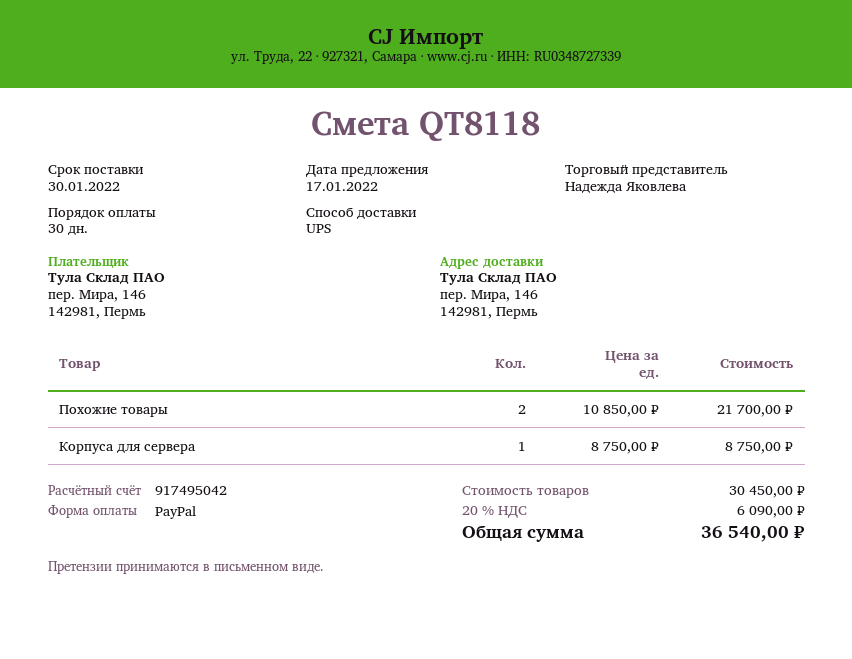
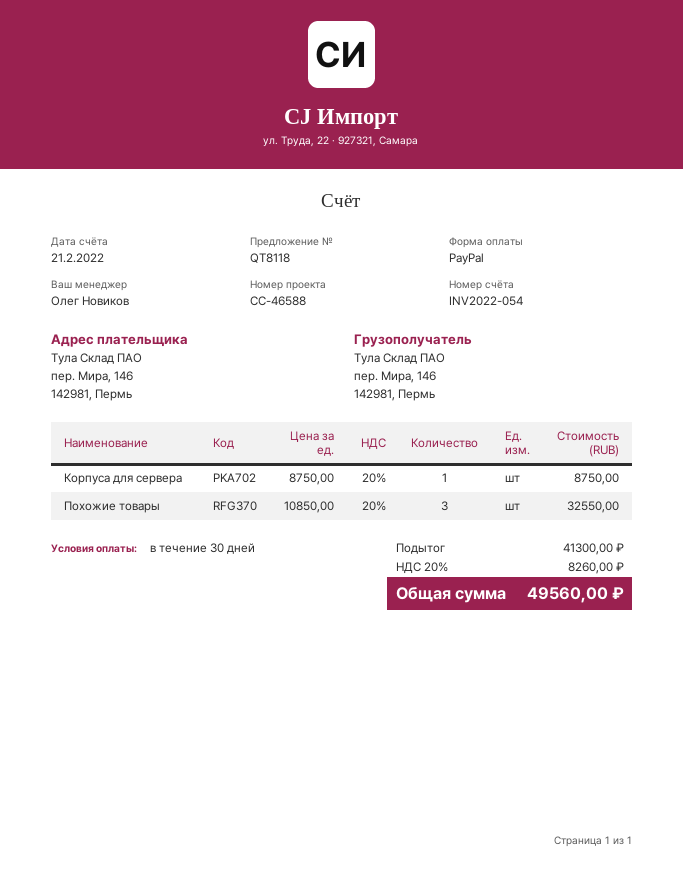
sales rep: Надежда Яковлева -> Олег Новиков
Похожие товары: 2 x 10850.00 = 21700.00 -> 3 x 10850.00 = 32550.00
subtotal: 30450.00 -> 41300.00
tax: 20% = 6090.00 -> 20% = 8260.00
total: 36540.00 -> 49560.00

